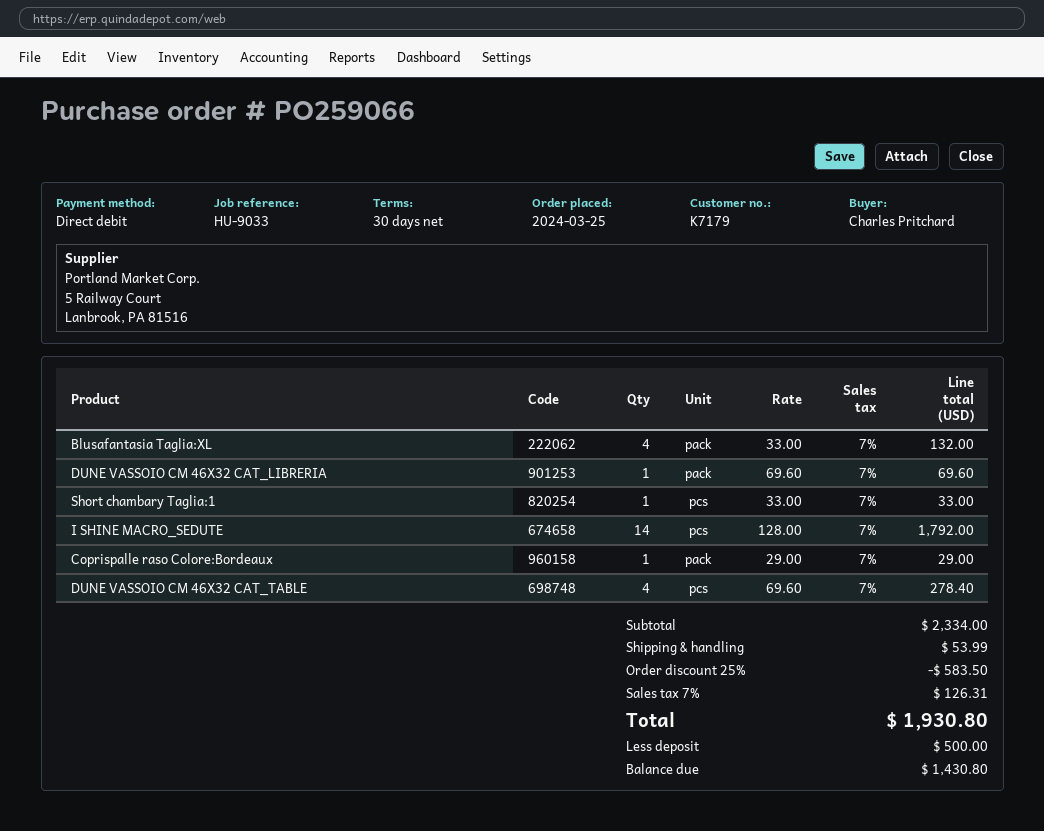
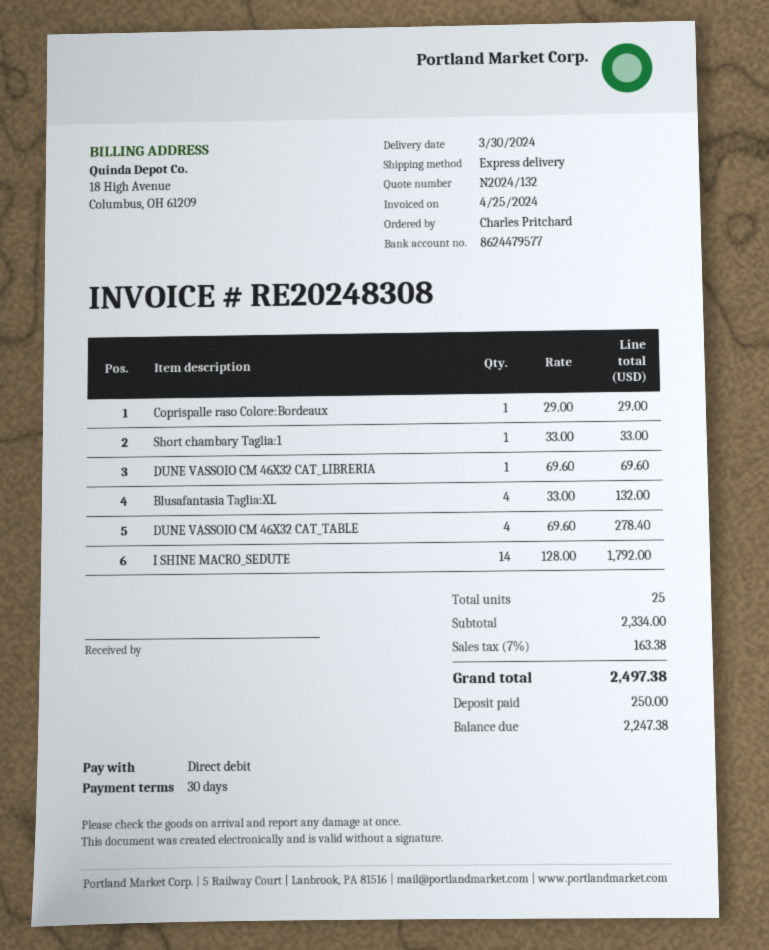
discount: 25% = 583.50 -> none
shipping: 53.99 -> none
tax: 7% = 126.31 -> 7% = 163.38
total: 1930.80 -> 2497.38
deposit: 500.00 -> 250.00
balance: 1430.80 -> 2247.38

